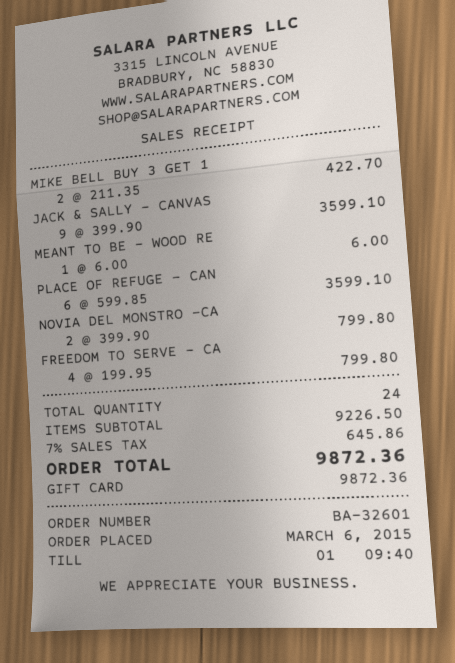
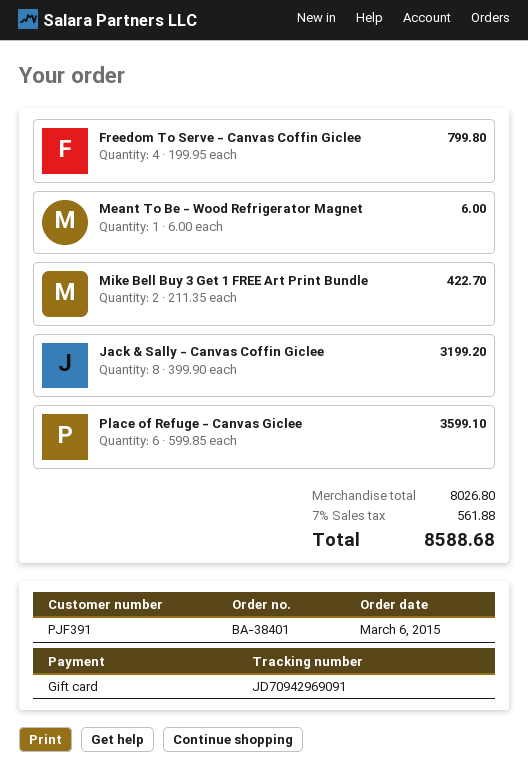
order number: BA-32601 -> BA-38401
JACK & SALLY - CANVAS: 9 x 399.90 = 3599.10 -> 8 x 399.90 = 3199.20
NOVIA DEL MONSTRO -CA: 2 x 399.90 = 799.80 -> none
subtotal: 9226.50 -> 8026.80
tax: 7% = 645.86 -> 7% = 561.88
total: 9872.36 -> 8588.68

